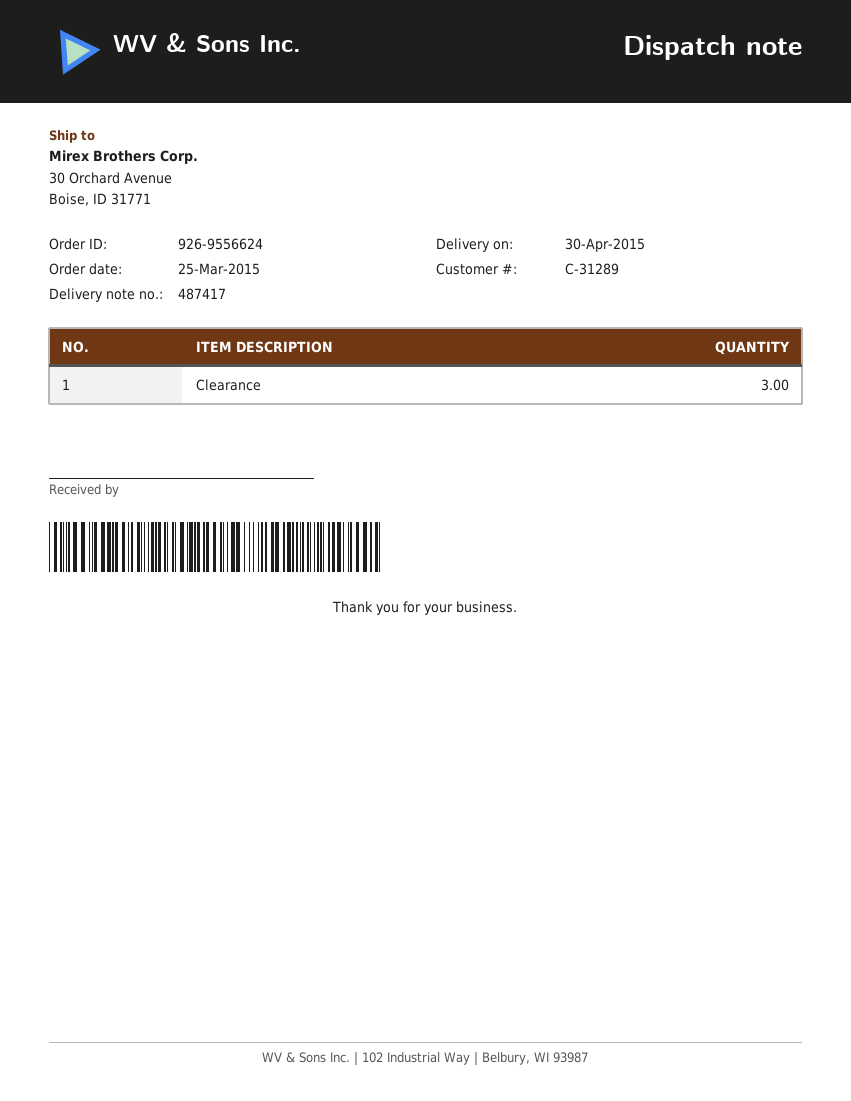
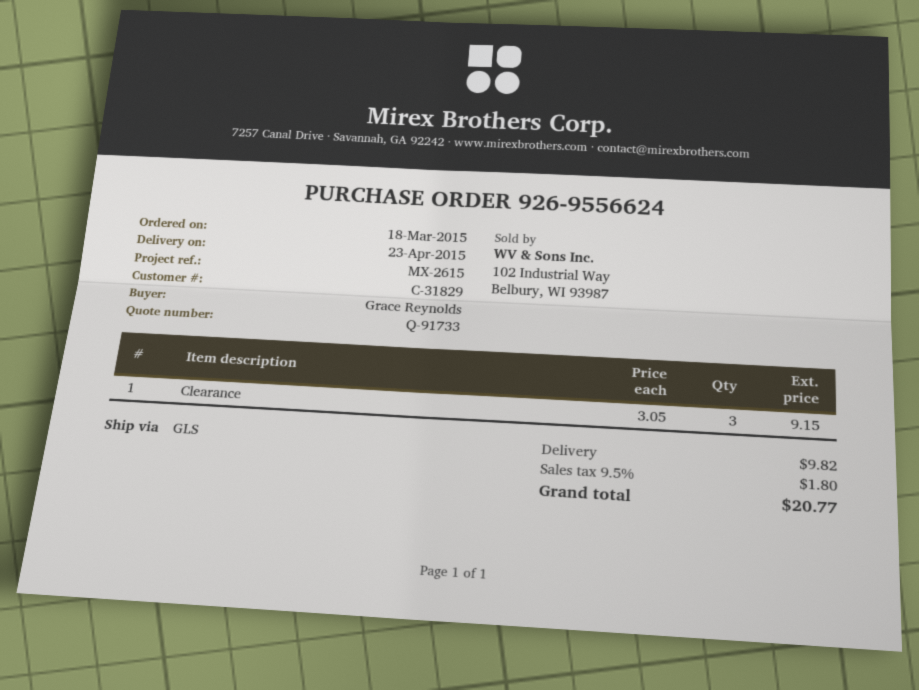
order date: 2015-03-25 -> 2015-03-18
delivery date: 2015-04-30 -> 2015-04-23
customer number: C-31289 -> C-31829

